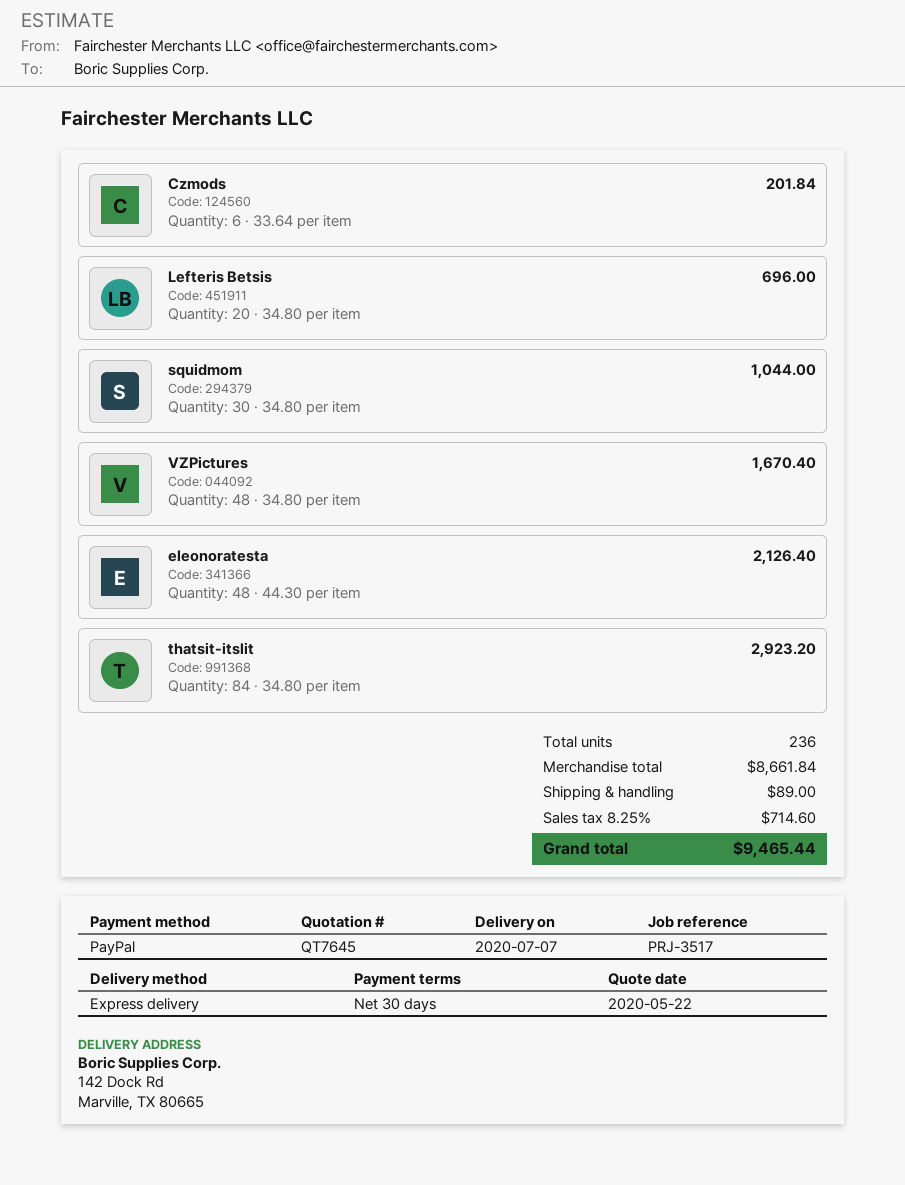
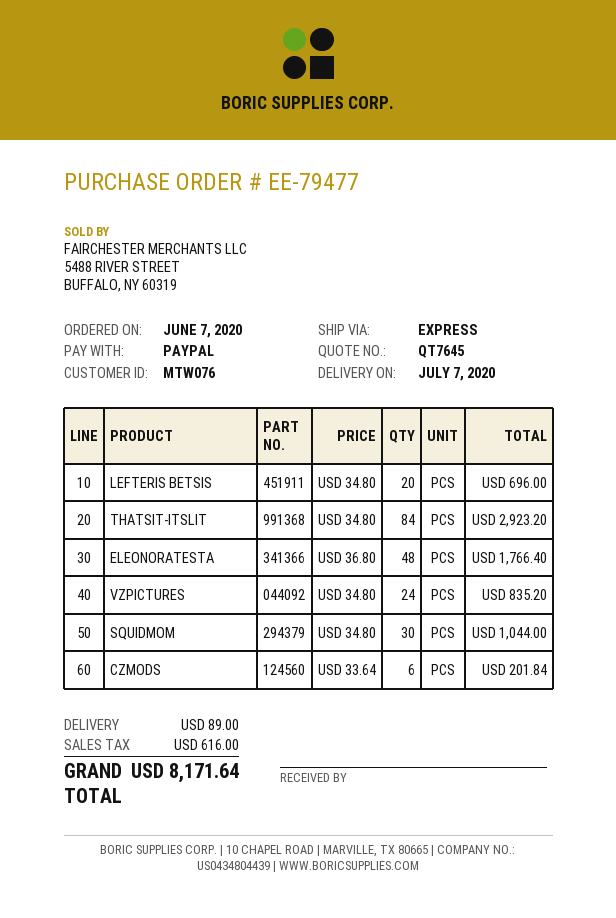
VZPictures: 48 x 34.80 = 1670.40 -> 24 x 34.80 = 835.20
eleonoratesta: 48 x 44.30 = 2126.40 -> 48 x 36.80 = 1766.40
tax: 714.60 -> 616.00
total: 9465.44 -> 8171.64

